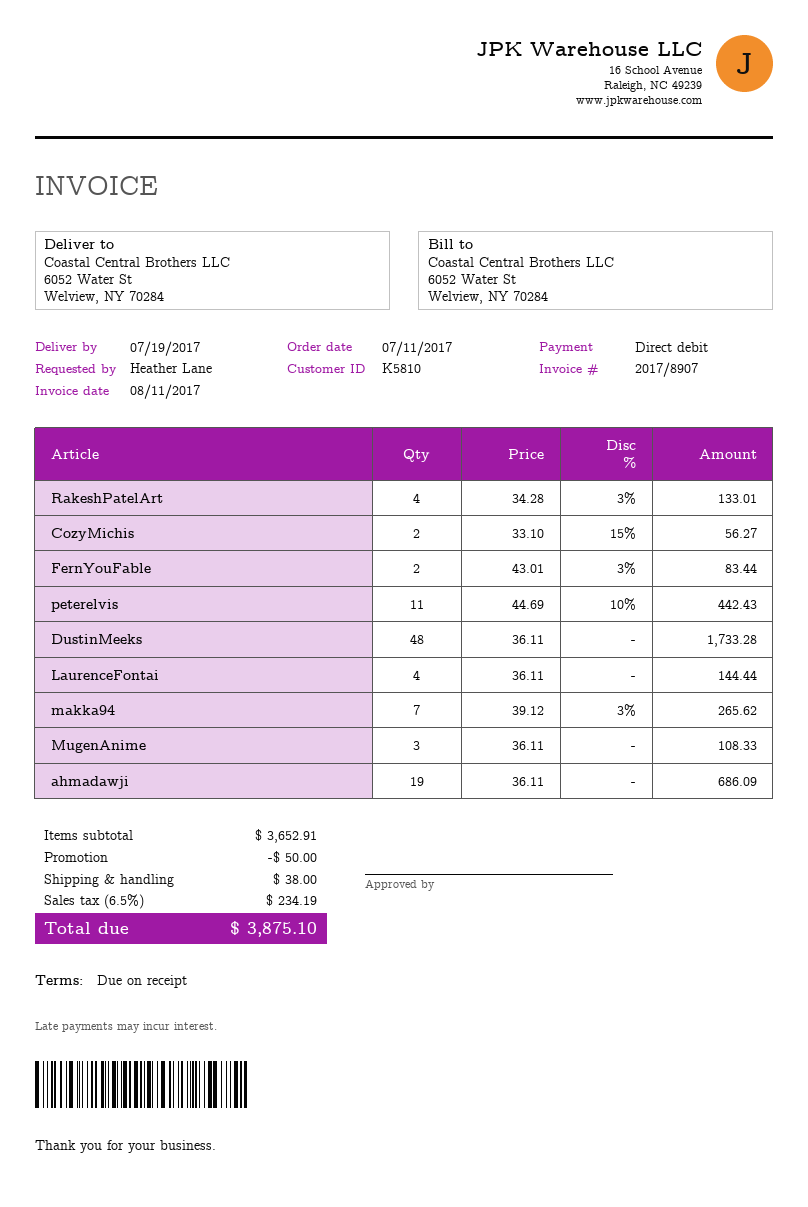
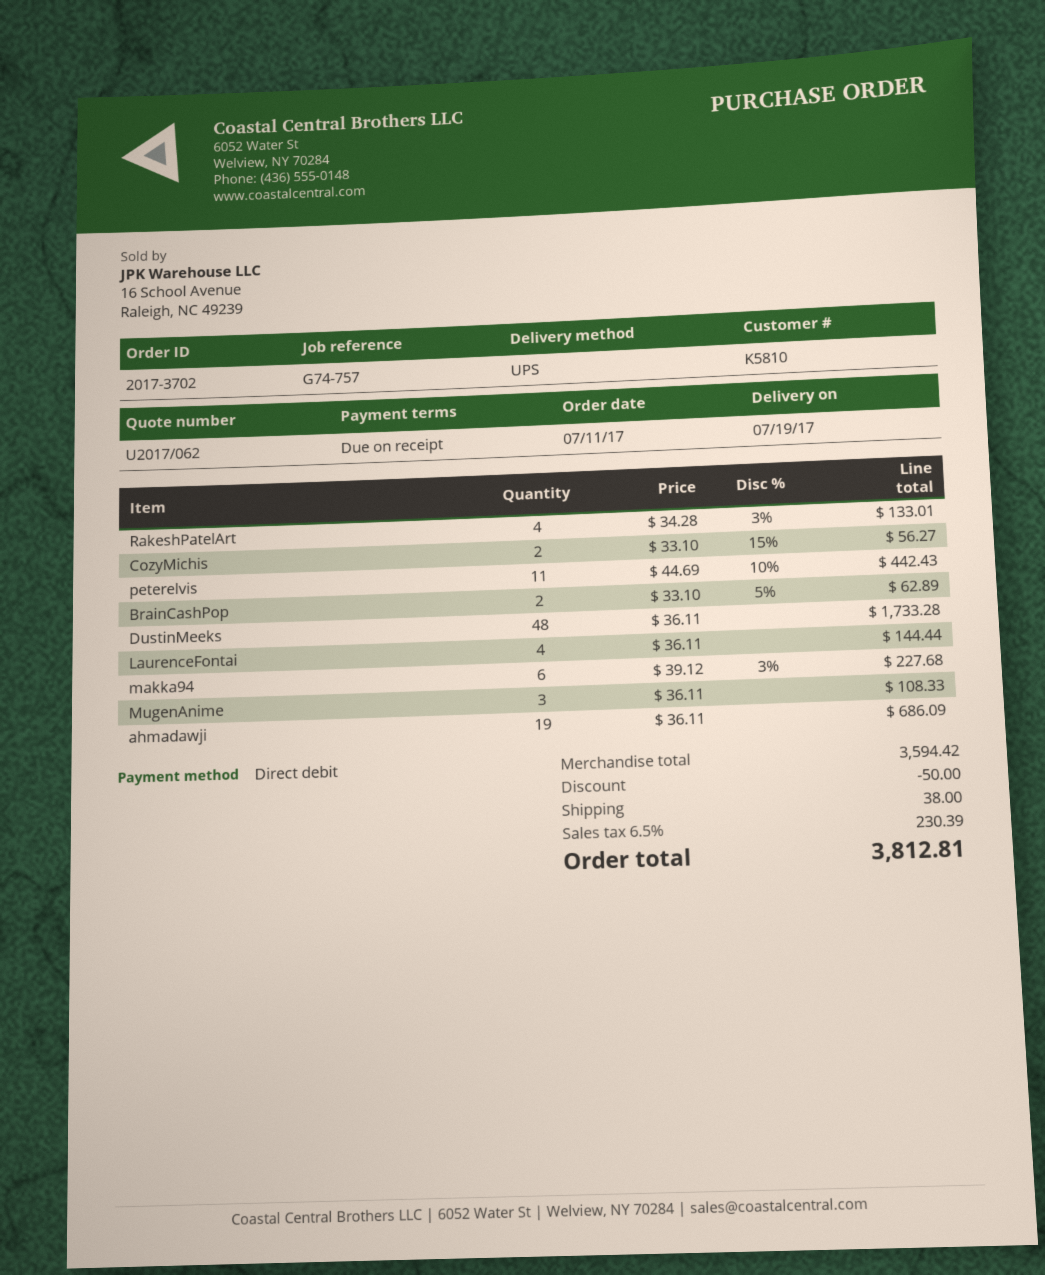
FernYouFable: 2 x 43.01 - 3% = 83.44 -> none
makka94: 7 x 39.12 - 3% = 265.62 -> 6 x 39.12 - 3% = 227.68
BrainCashPop: none -> 2 x 33.10 - 5% = 62.89
subtotal: 3652.91 -> 3594.42
tax: 6.5% = 234.19 -> 6.5% = 230.39
total: 3875.10 -> 3812.81

